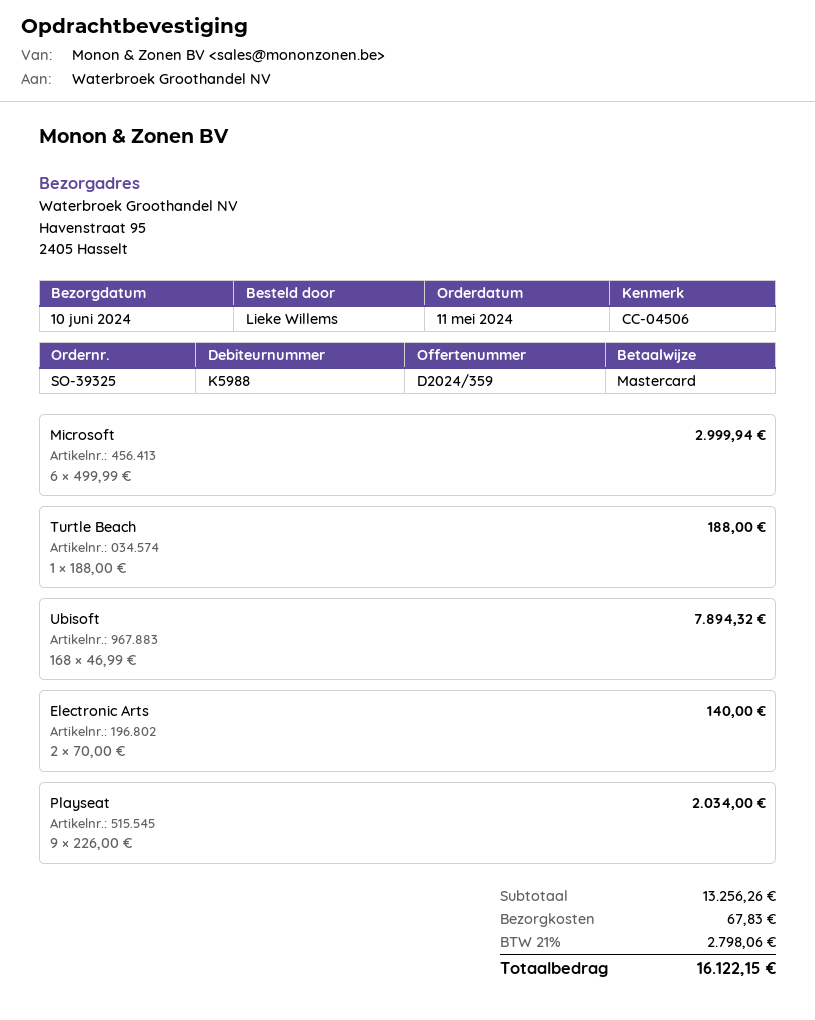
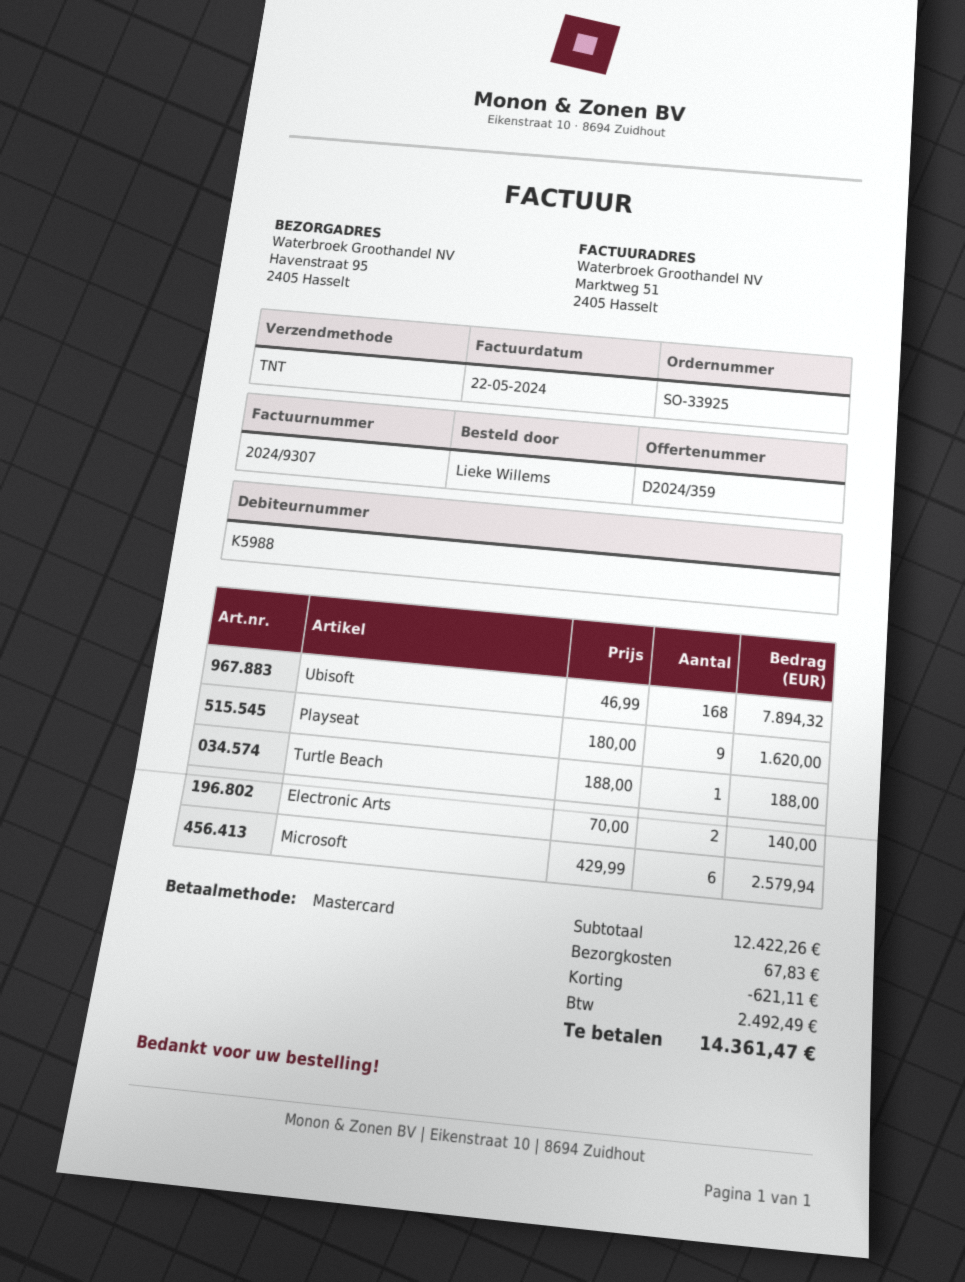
order number: SO-39325 -> SO-33925
Microsoft: 6 x 499.99 = 2999.94 -> 6 x 429.99 = 2579.94
Playseat: 9 x 226.00 = 2034.00 -> 9 x 180.00 = 1620.00
subtotal: 13256.26 -> 12422.26
discount: none -> 621.11
tax: 2798.06 -> 2492.49
total: 16122.15 -> 14361.47

